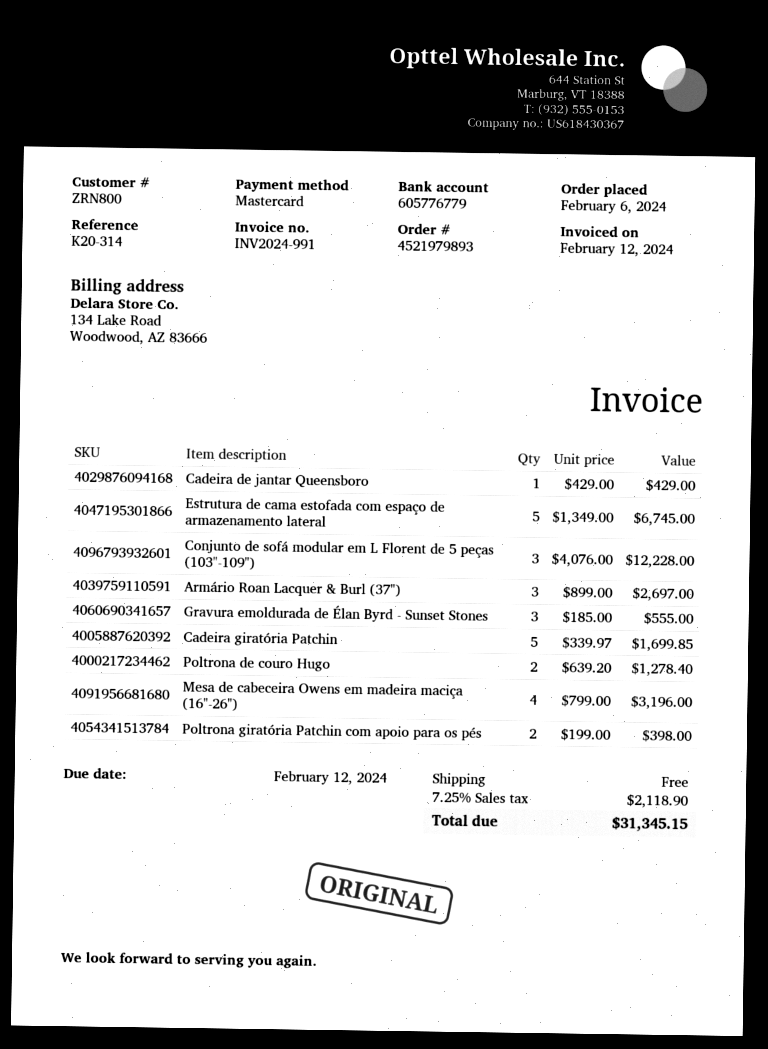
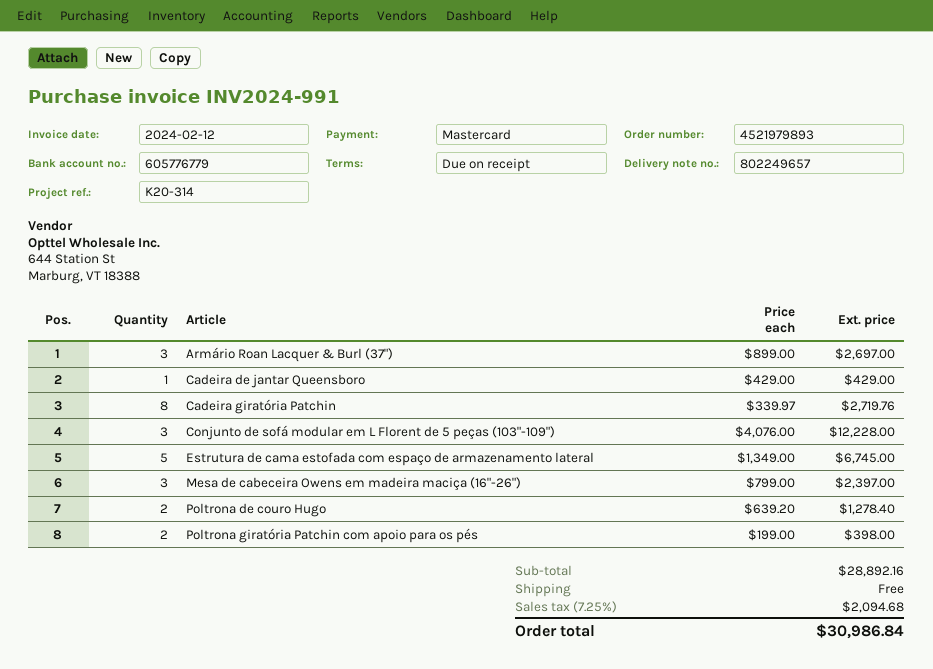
Gravura emoldurada de Élan Byrd - Sunset Stones: 3 x 185.00 = 555.00 -> none
Cadeira giratória Patchin: 5 x 339.97 = 1699.85 -> 8 x 339.97 = 2719.76
Mesa de cabeceira Owens em madeira maciça (16"-26"): 4 x 799.00 = 3196.00 -> 3 x 799.00 = 2397.00
tax: 7.25% = 2118.90 -> 7.25% = 2094.68
total: 31345.15 -> 30986.84

